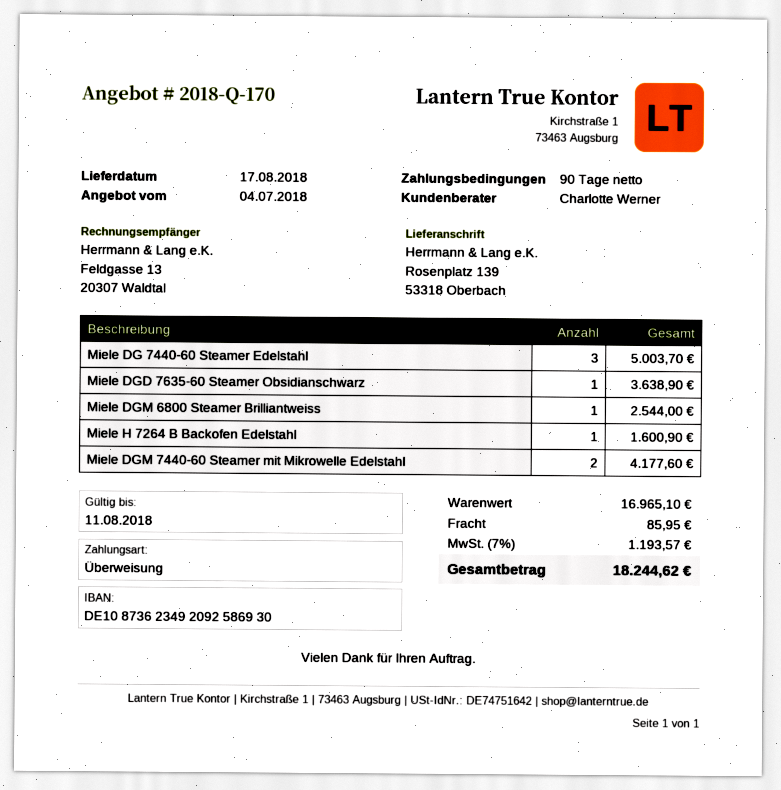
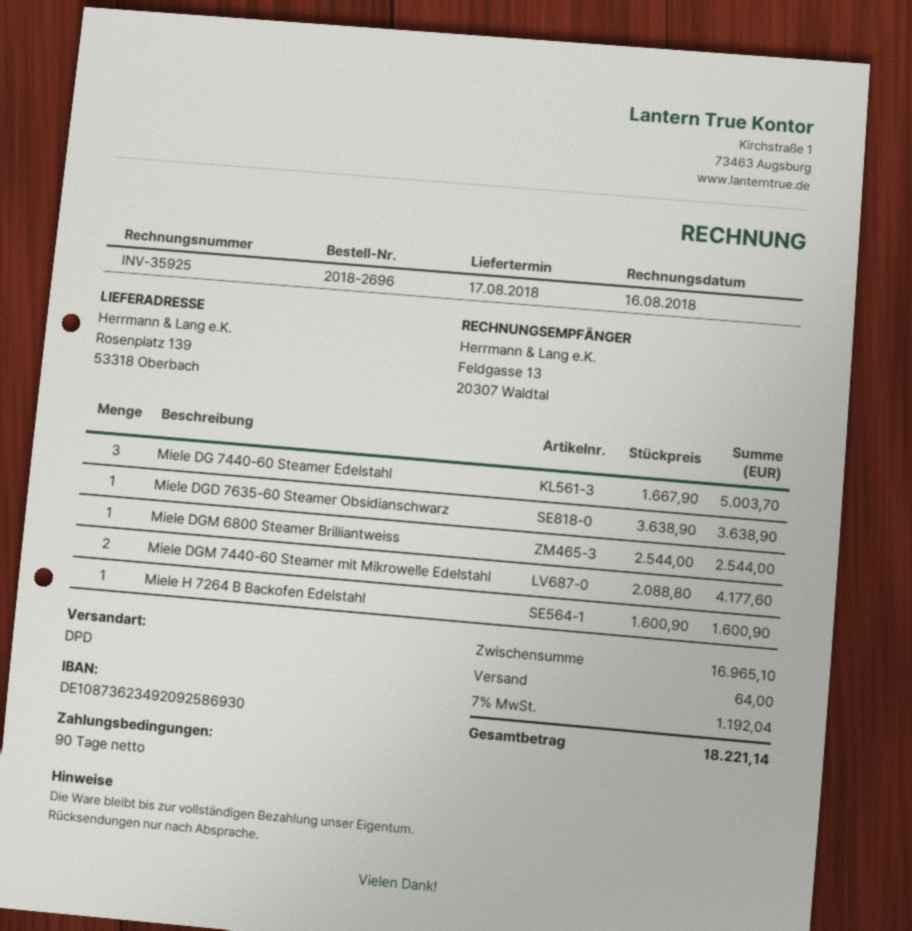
shipping: 85.95 -> 64.00
tax: 7% = 1193.57 -> 7% = 1192.04
total: 18244.62 -> 18221.14

